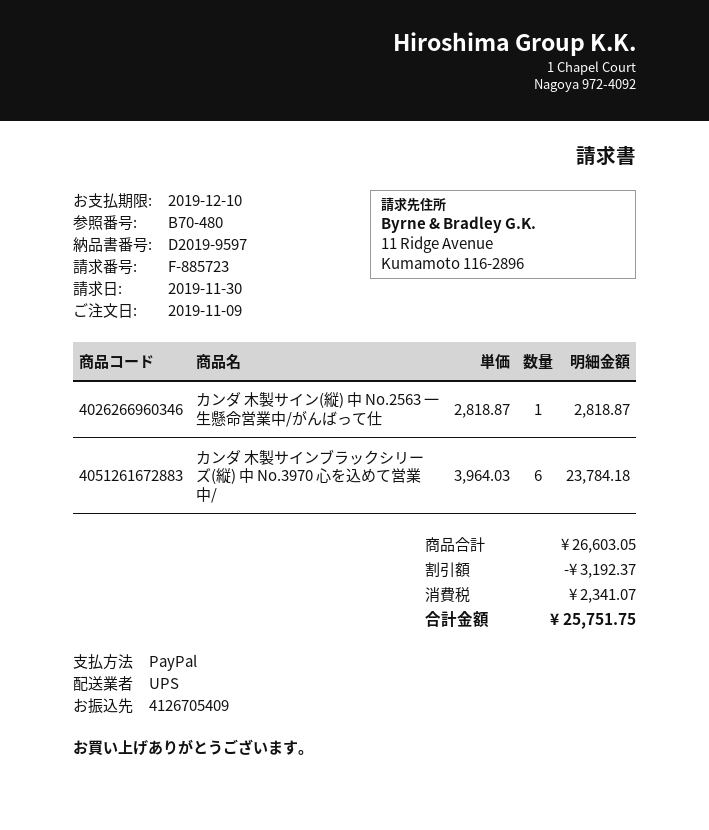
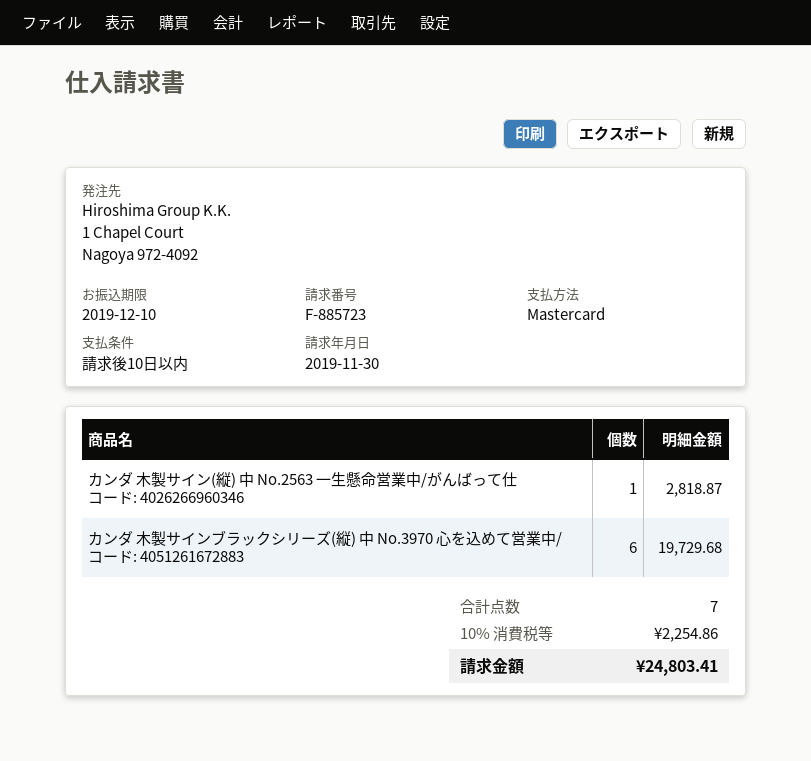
payment method: PayPal -> Mastercard
カンダ 木製サインブラックシリーズ(縦) 中 No.3970 心を込めて営業中/: 6 for 23784.18 -> 6 for 19729.68
discount: 3192.37 -> none
tax: 2341.07 -> 2254.86
total: 25751.75 -> 24803.41

